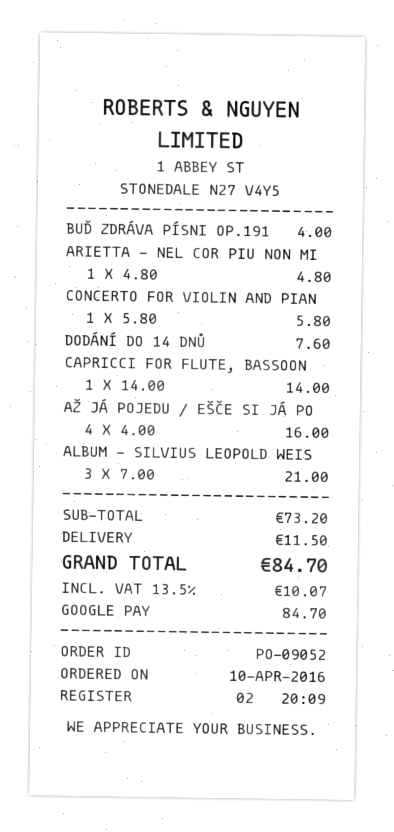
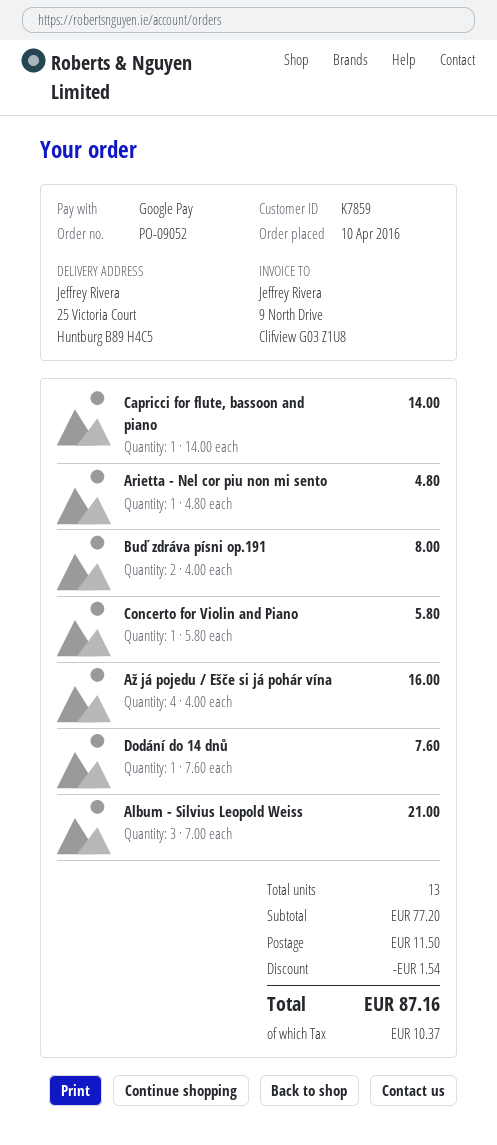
BUĎ ZDRÁVA PÍSNI OP.191: 1 x 4.00 = 4.00 -> 2 x 4.00 = 8.00
subtotal: 73.20 -> 77.20
discount: none -> 1.54
tax: 10.07 -> 10.37
total: 84.70 -> 87.16

